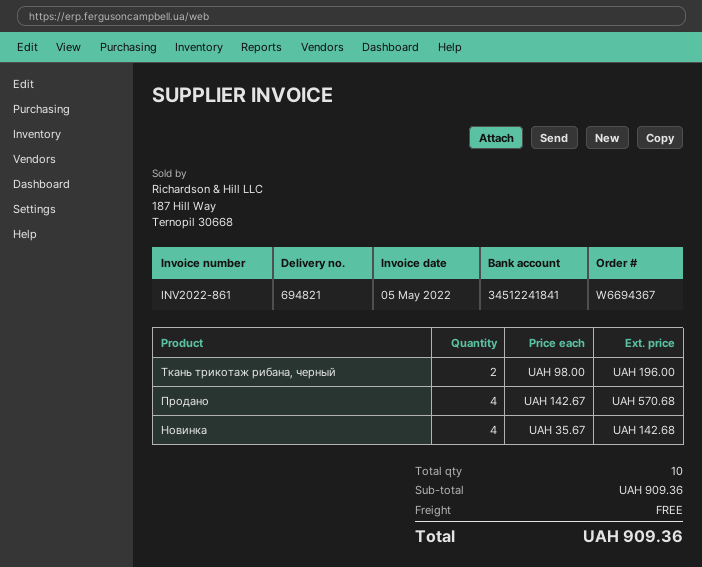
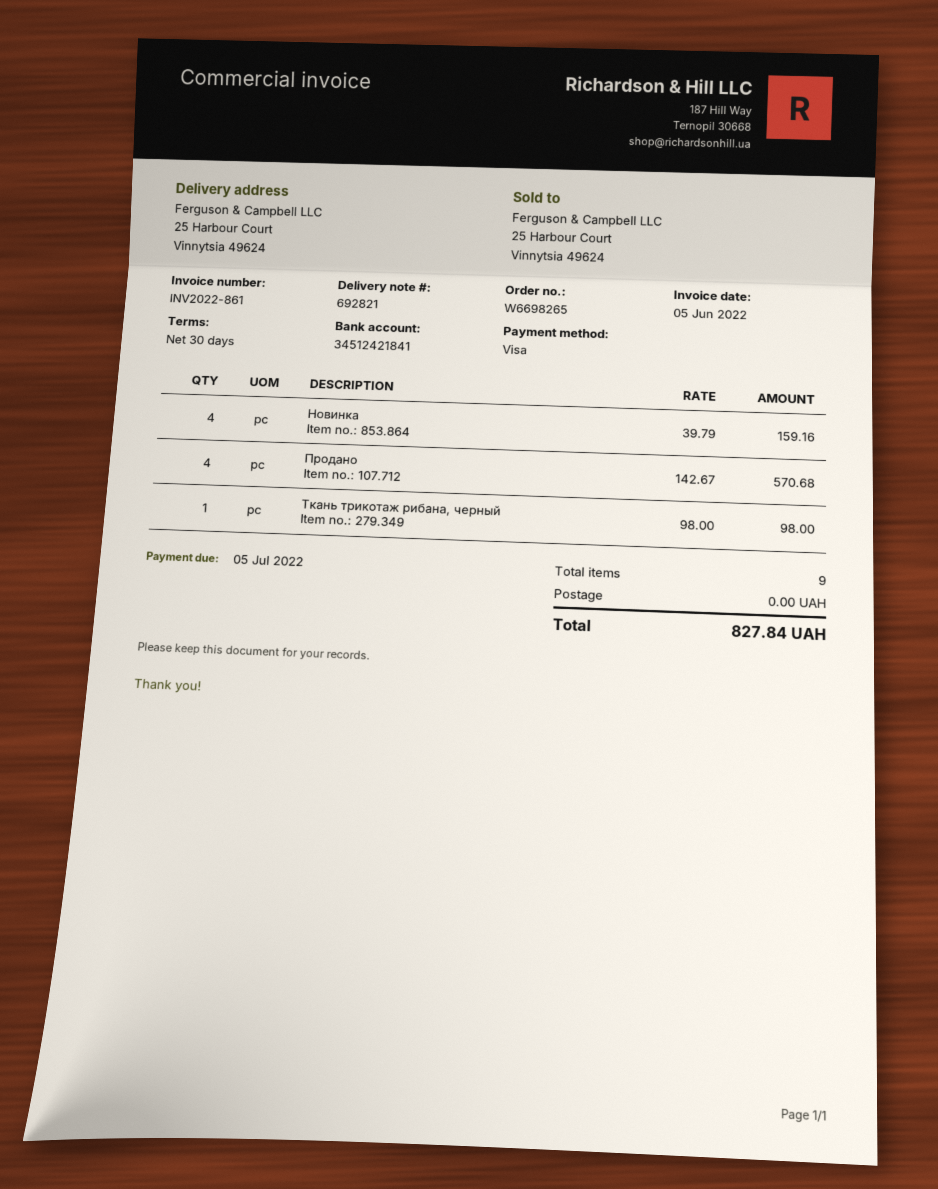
order number: W6694367 -> W6698265
delivery note number: 694821 -> 692821
invoice date: 2022-05-05 -> 2022-06-05
bank account: 34512241841 -> 34512421841
Ткань трикотаж рибана, черный: 2 x 98.00 = 196.00 -> 1 x 98.00 = 98.00
Новинка: 4 x 35.67 = 142.68 -> 4 x 39.79 = 159.16
total quantity: 10 -> 9
total: 909.36 -> 827.84

